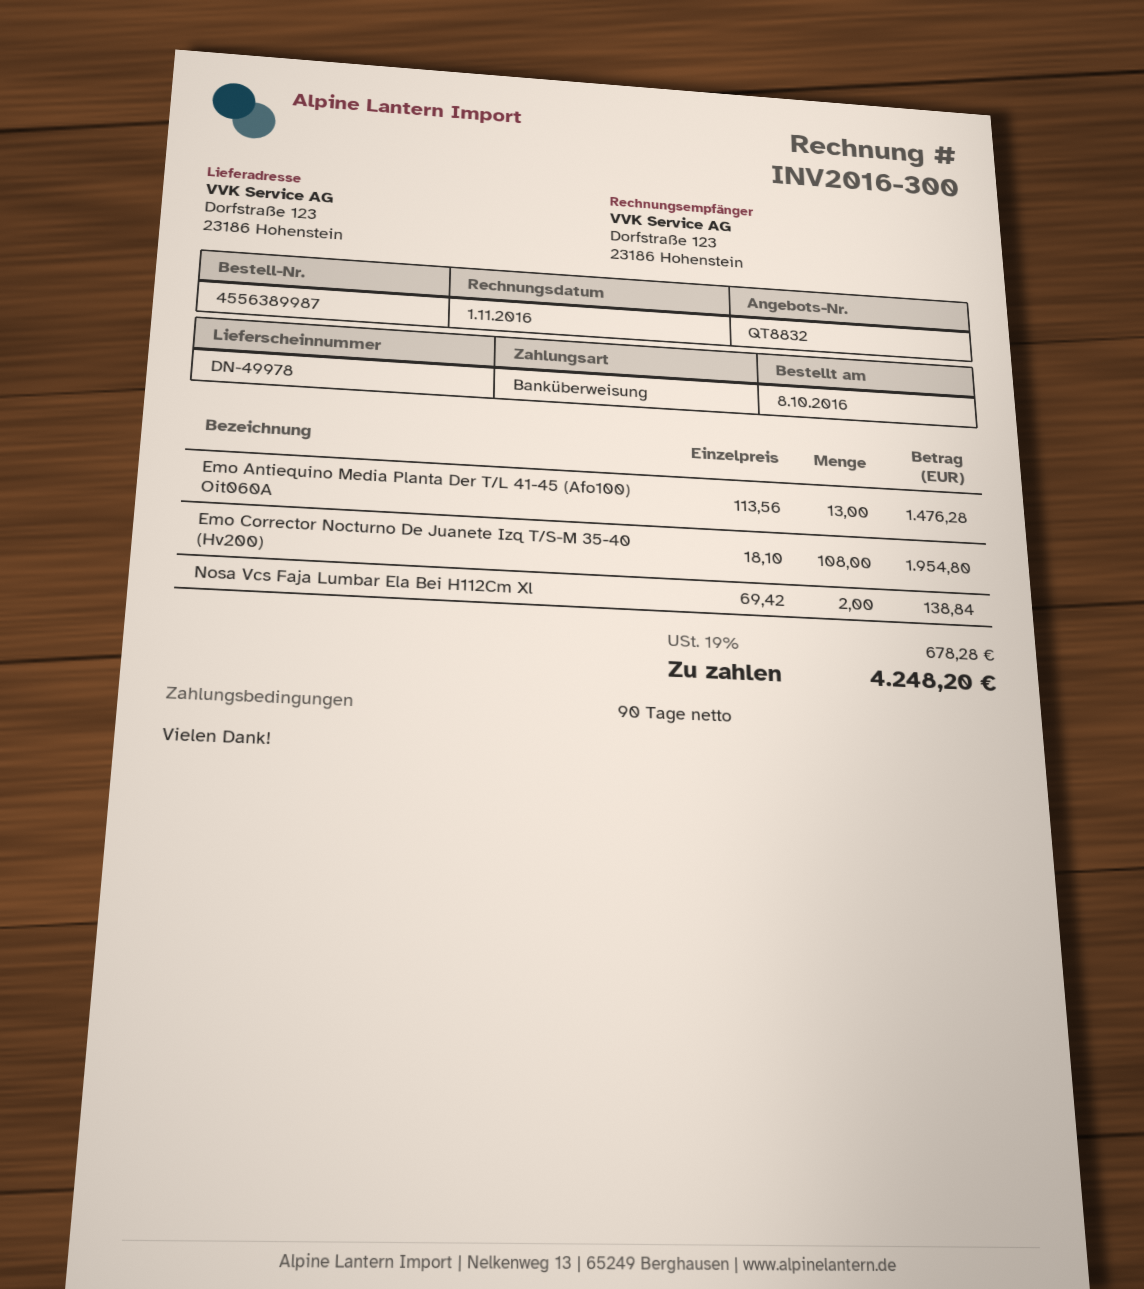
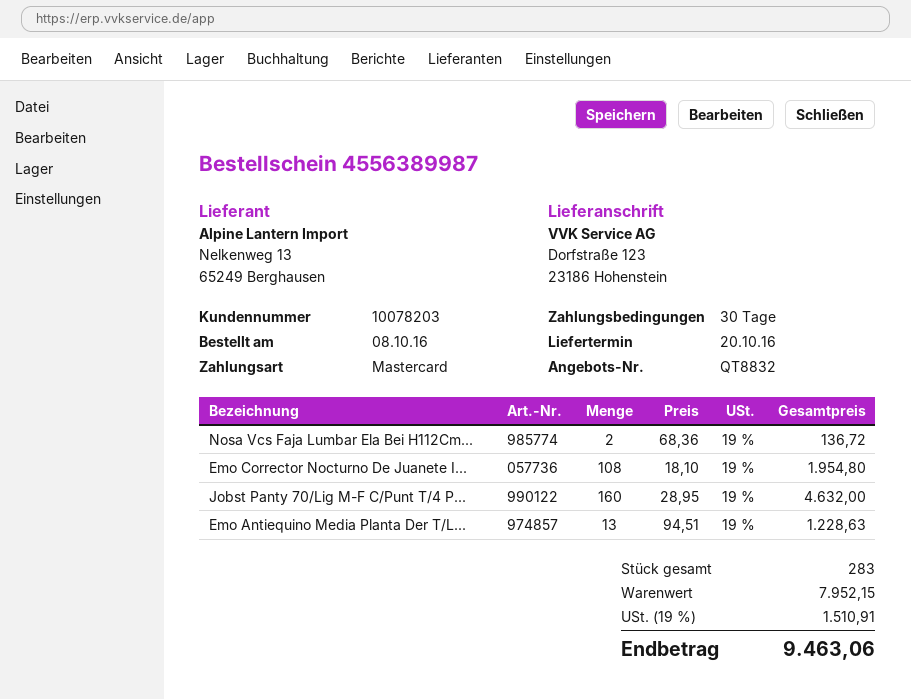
payment terms: 90 days -> 30 days
payment method: bank transfer -> Mastercard
Emo Antiequino Media Planta Der T/L 41-45 (Afo100) Oit060A: 13 x 113.56 = 1476.28 -> 13 x 94.51 = 1228.63
Nosa Vcs Faja Lumbar Ela Bei H112Cm Xl: 2 x 69.42 = 138.84 -> 2 x 68.36 = 136.72
Jobst Panty 70/Lig M-F C/Punt T/4 P...: none -> 160 x 28.95 = 4632.00
tax: 19% = 678.28 -> 19% = 1510.91
total: 4248.20 -> 9463.06

